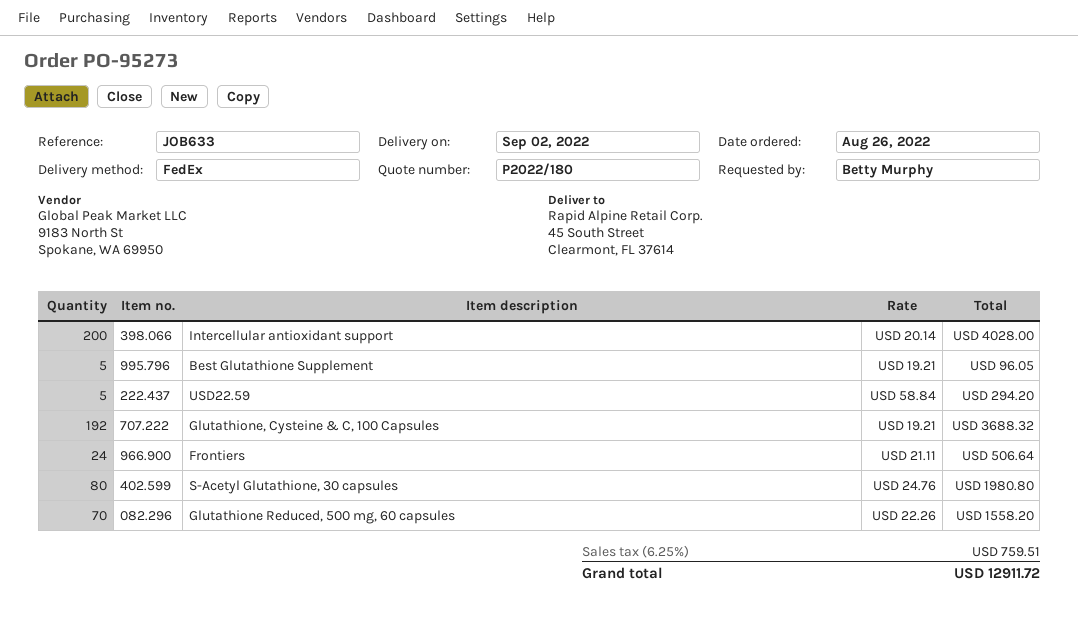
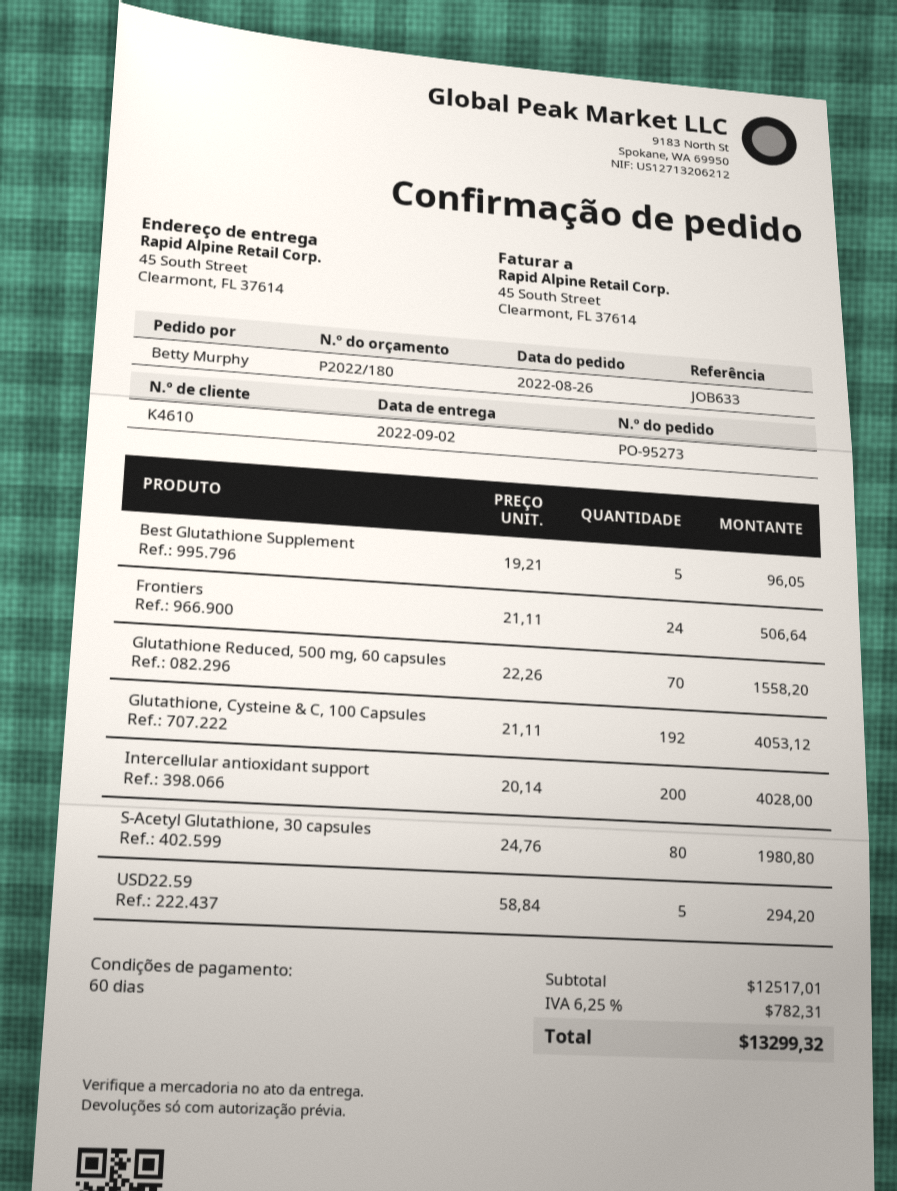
Glutathione, Cysteine & C, 100 Capsules: 192 x 19.21 = 3688.32 -> 192 x 21.11 = 4053.12
tax: 6.25% = 759.51 -> 6.25% = 782.31
total: 12911.72 -> 13299.32

